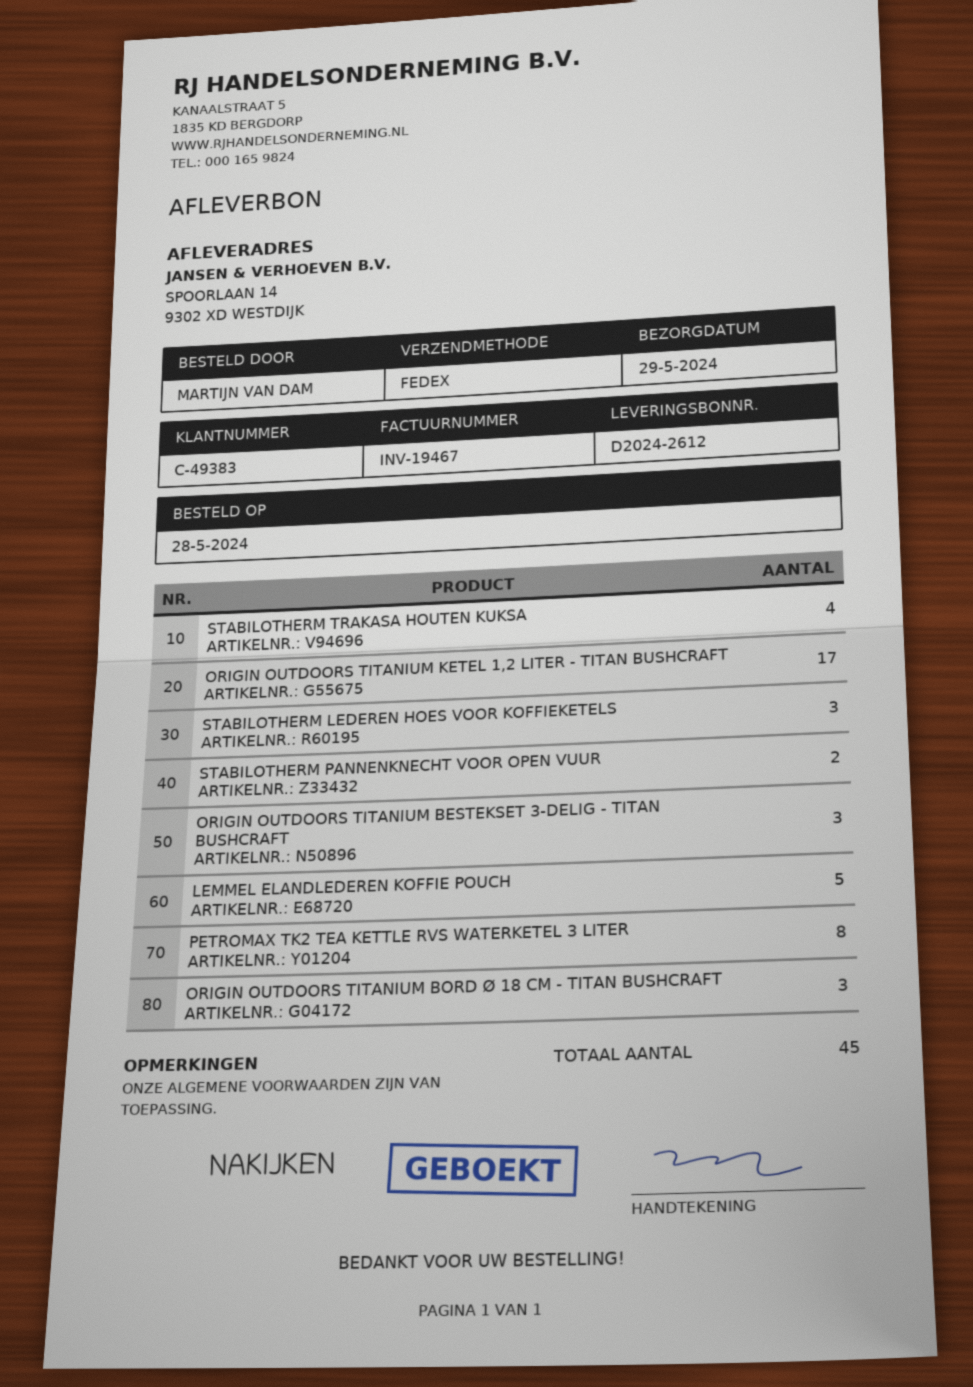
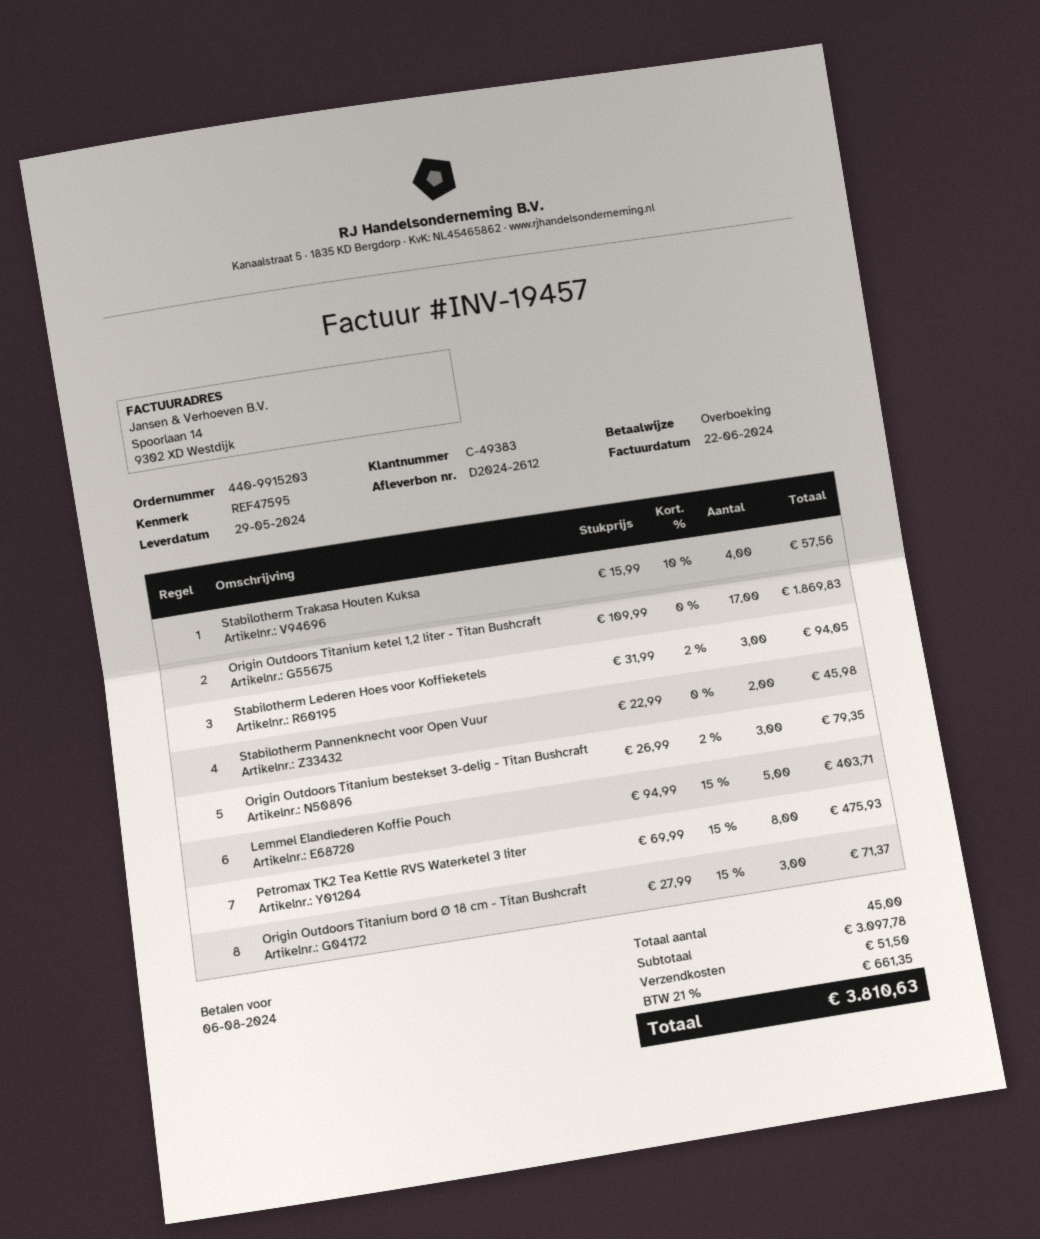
invoice number: INV-19467 -> INV-19457

